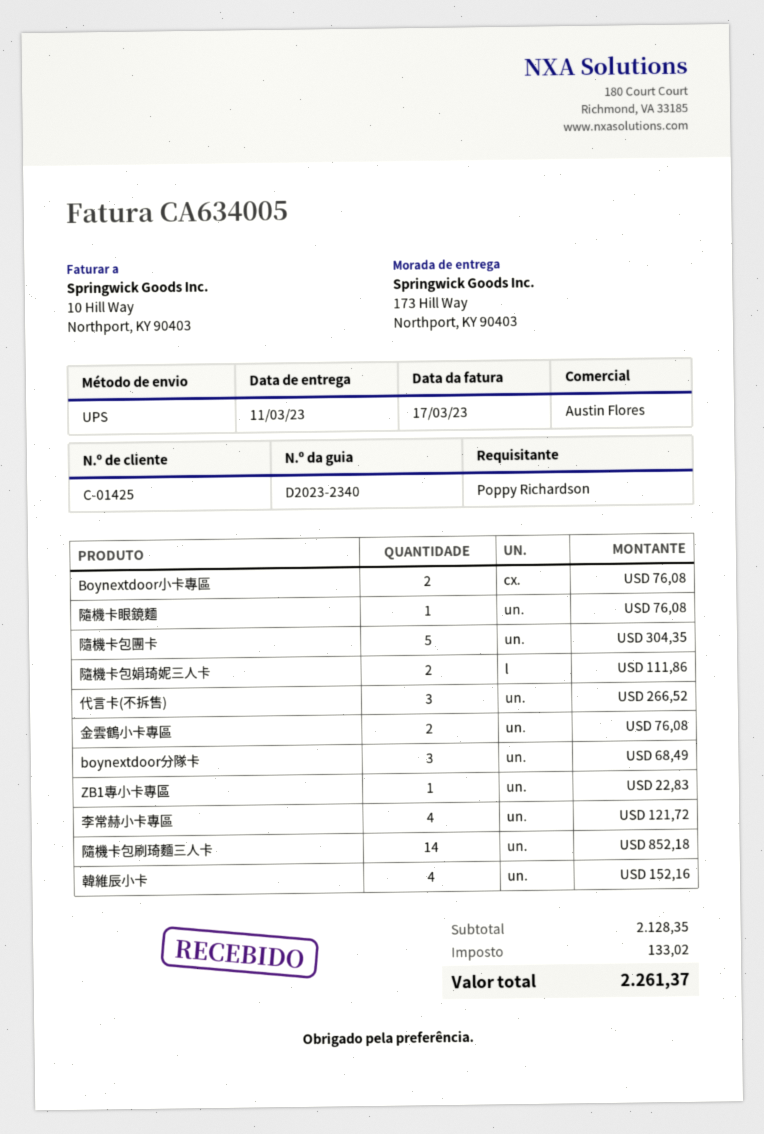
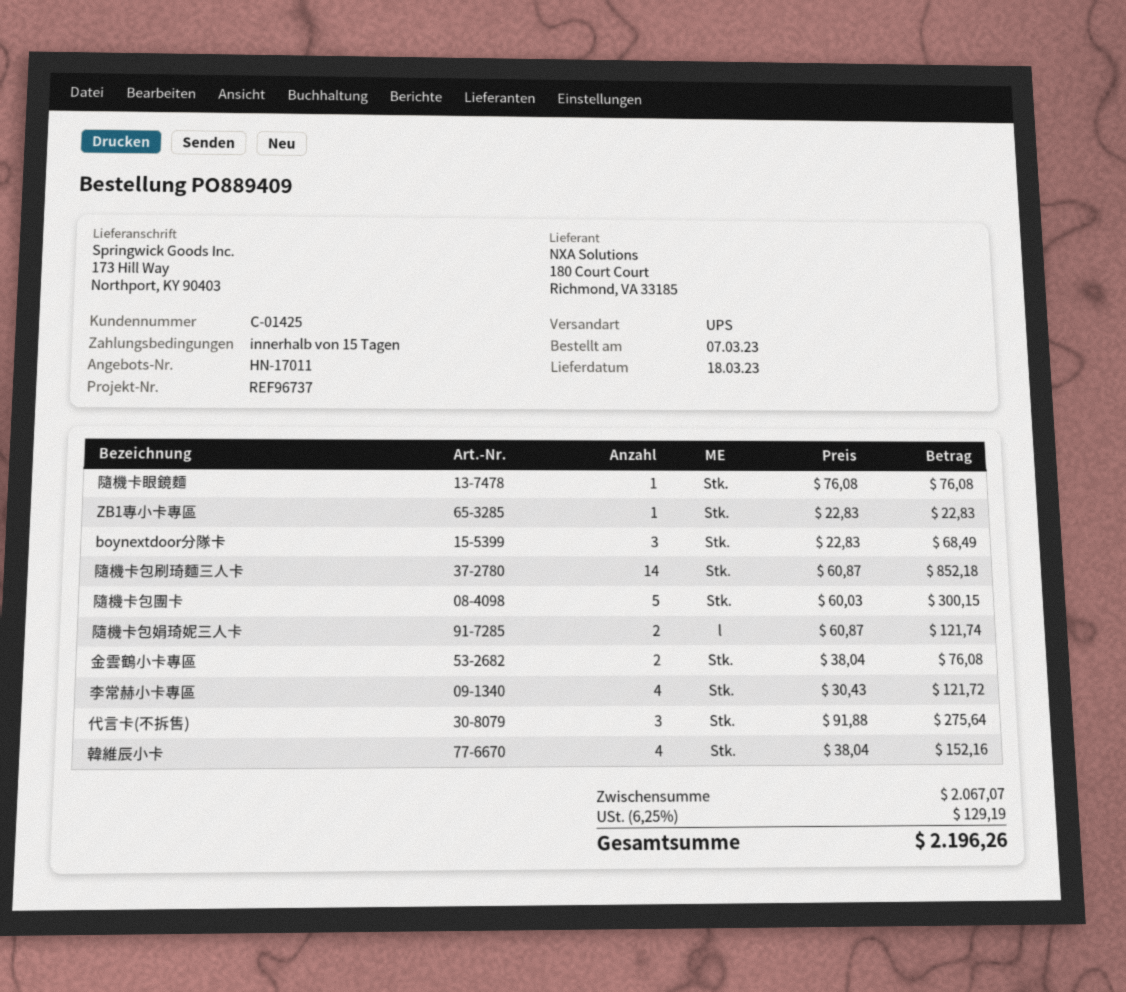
delivery date: 2023-03-11 -> 2023-03-18
Boynextdoor小卡專區: 2 for 76.08 -> none
隨機卡包團卡: 5 for 304.35 -> 5 for 300.15
隨機卡包娟琦妮三人卡: 2 for 111.86 -> 2 for 121.74
代言卡(不拆售): 3 for 266.52 -> 3 for 275.64
subtotal: 2128.35 -> 2067.07
tax: 133.02 -> 129.19
total: 2261.37 -> 2196.26

